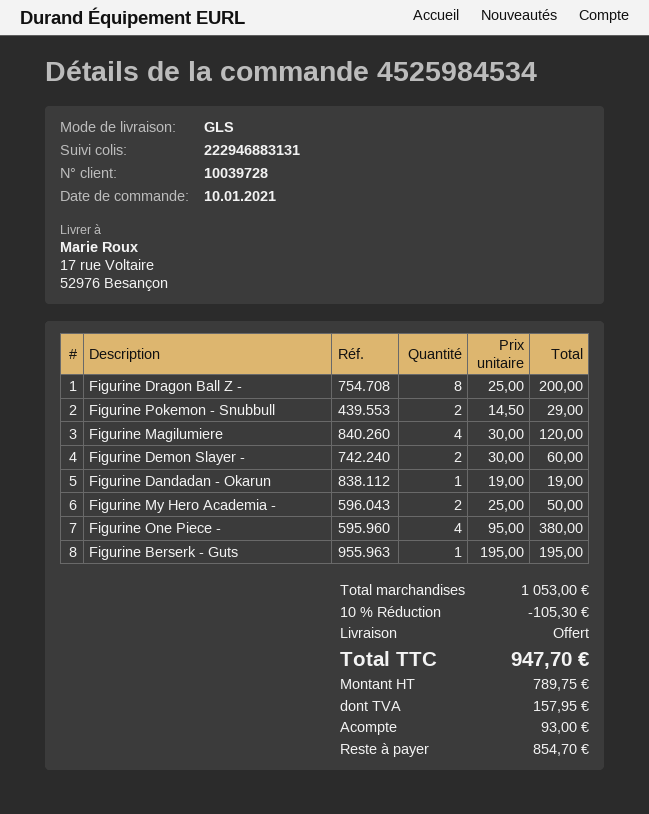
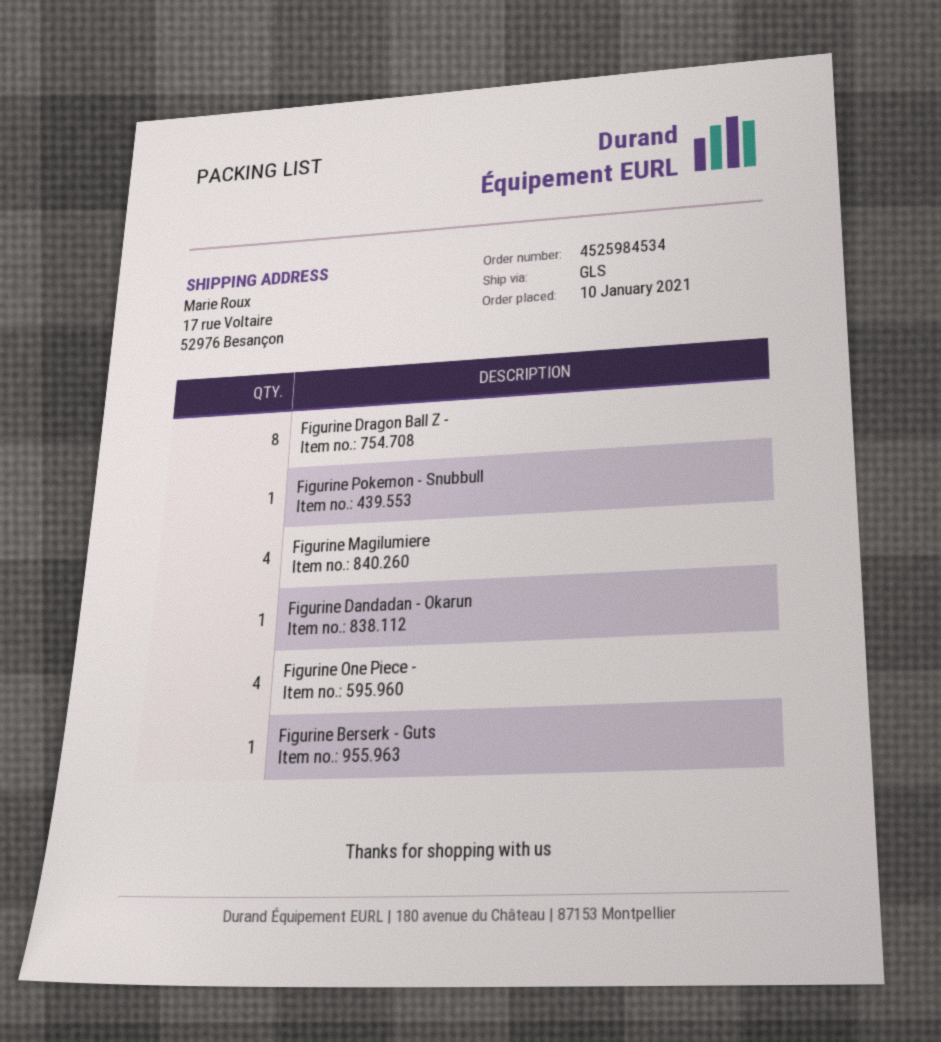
Figurine Pokemon - Snubbull: 2 -> 1
Figurine Demon Slayer -: 2 -> none
Figurine My Hero Academia -: 2 -> none

